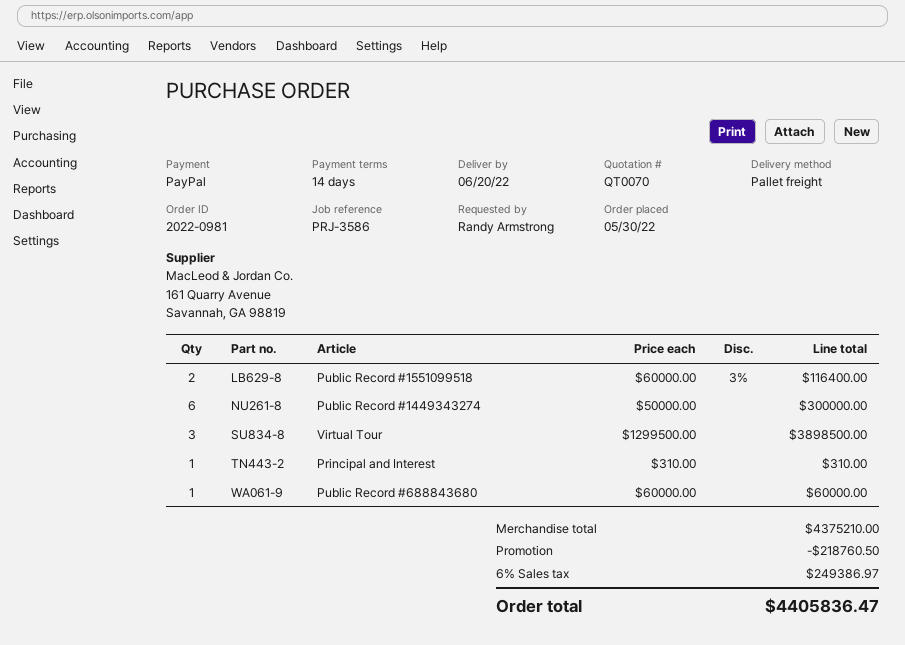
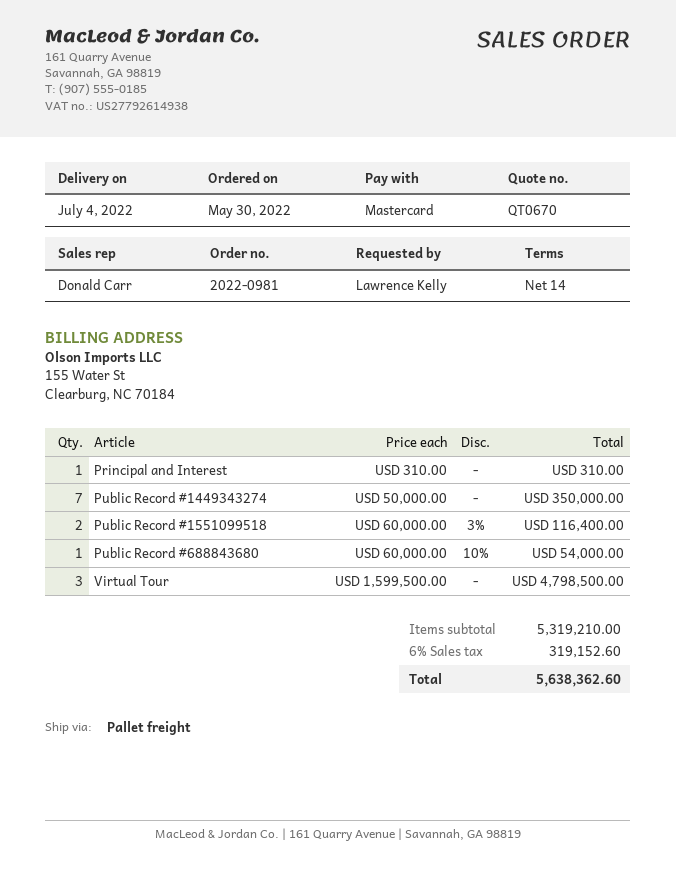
quote number: QT0070 -> QT0670
delivery date: 2022-06-20 -> 2022-07-04
ordered by: Randy Armstrong -> Lawrence Kelly
payment method: PayPal -> Mastercard
Public Record #1449343274: 6 x 50000.00 = 300000.00 -> 7 x 50000.00 = 350000.00
Virtual Tour: 3 x 1299500.00 = 3898500.00 -> 3 x 1599500.00 = 4798500.00
Public Record #688843680: 1 x 60000.00 = 60000.00 -> 1 x 60000.00 - 10% = 54000.00
subtotal: 4375210.00 -> 5319210.00
discount: 218760.50 -> none
tax: 6% = 249386.97 -> 6% = 319152.60
total: 4405836.47 -> 5638362.60

